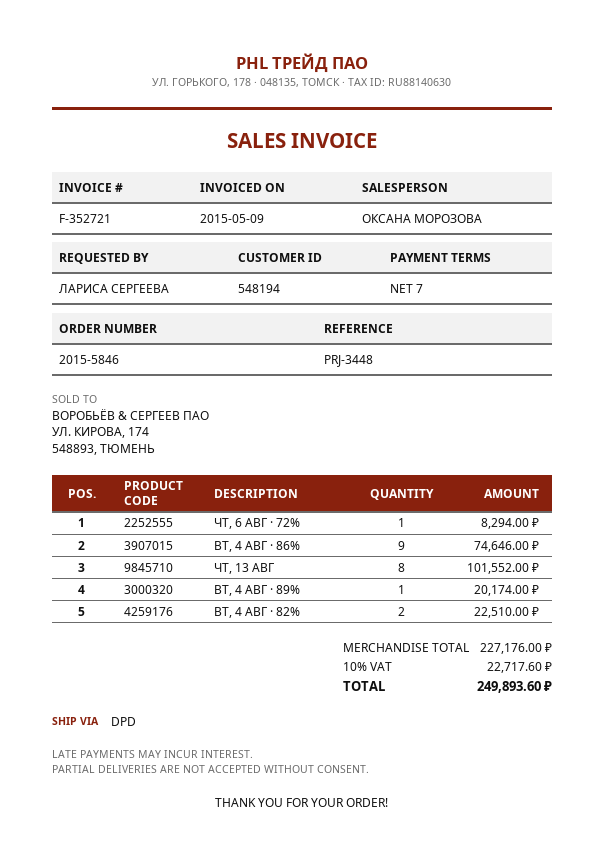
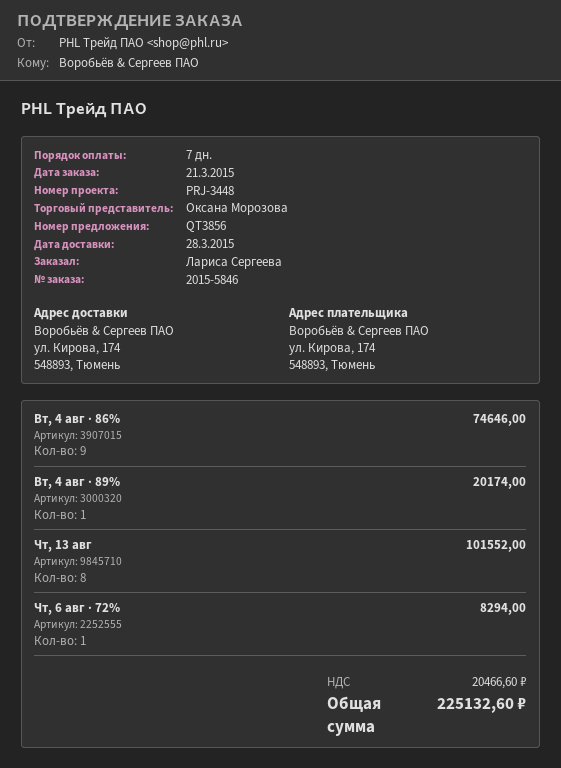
ВТ, 4 АВГ · 82%: 2 for 22510.00 -> none
tax: 22717.60 -> 20466.60
total: 249893.60 -> 225132.60

